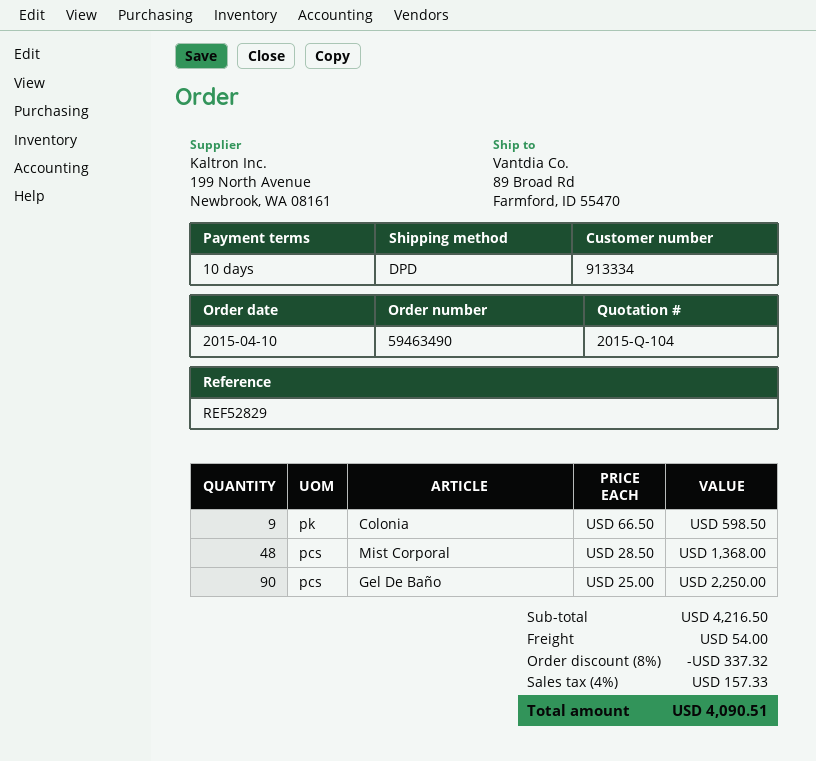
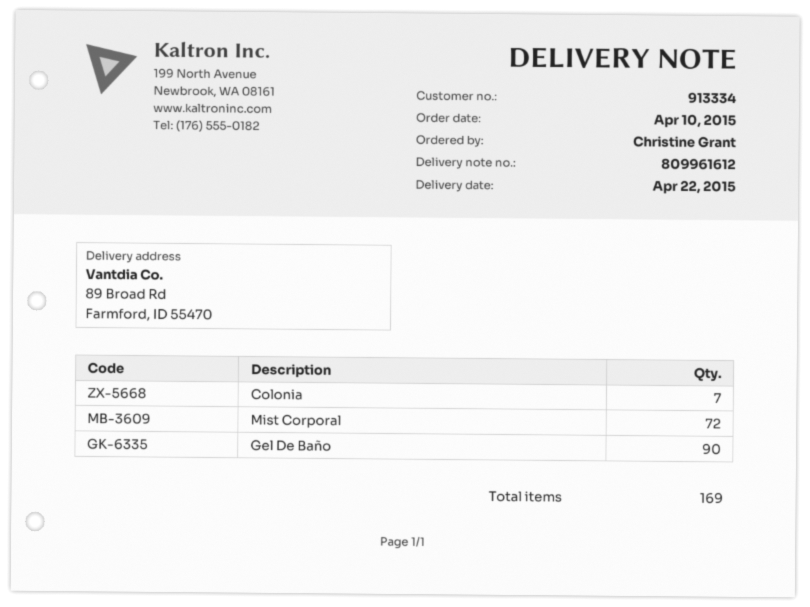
Colonia: 9 -> 7
Mist Corporal: 48 -> 72

